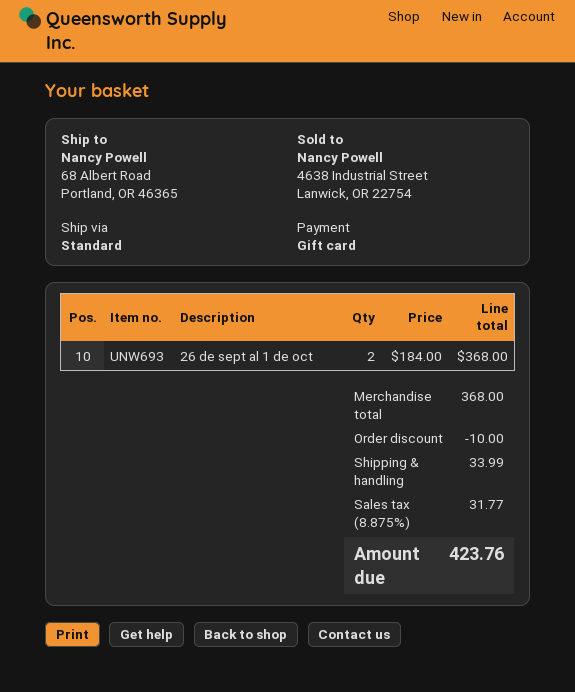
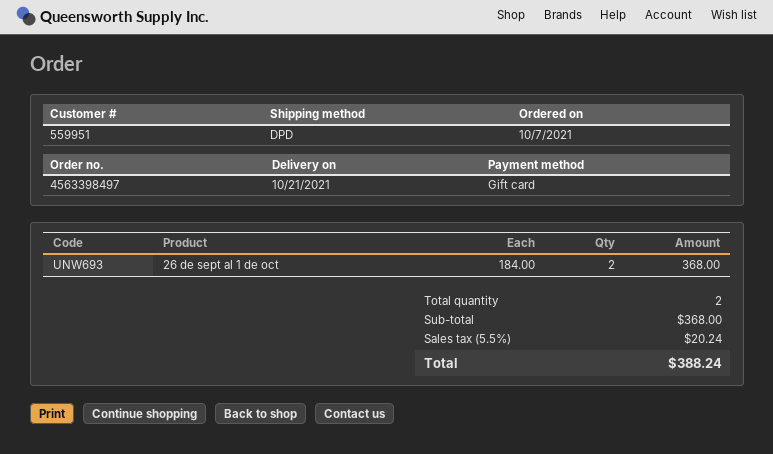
shipping method: standard -> DPD
discount: 10.00 -> none
shipping: 33.99 -> none
tax: 8.875% = 31.77 -> 5.5% = 20.24
total: 423.76 -> 388.24

